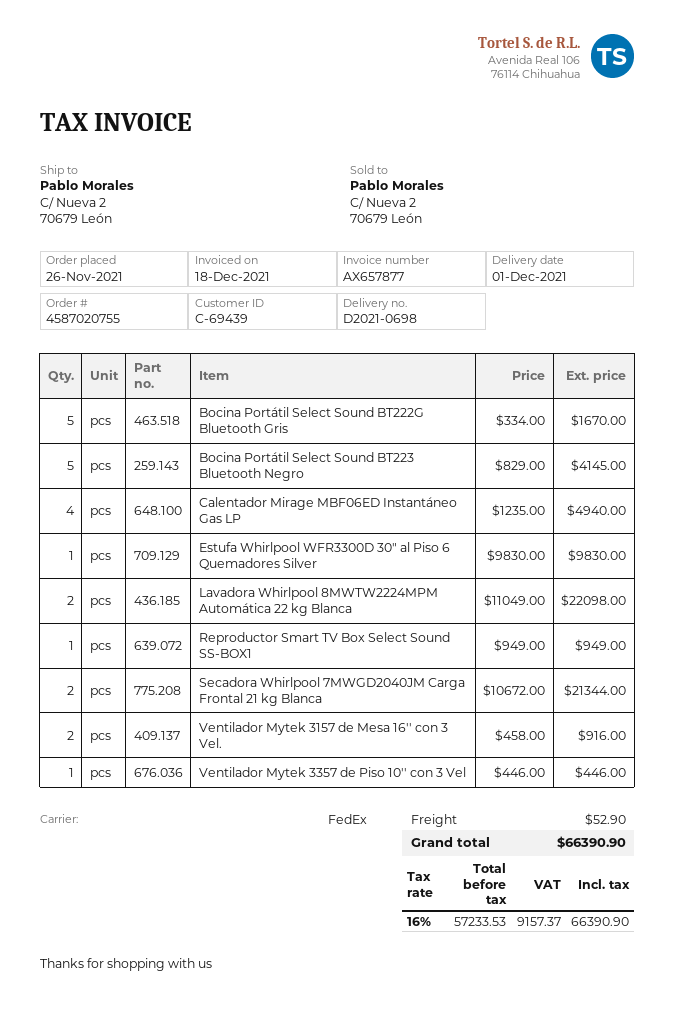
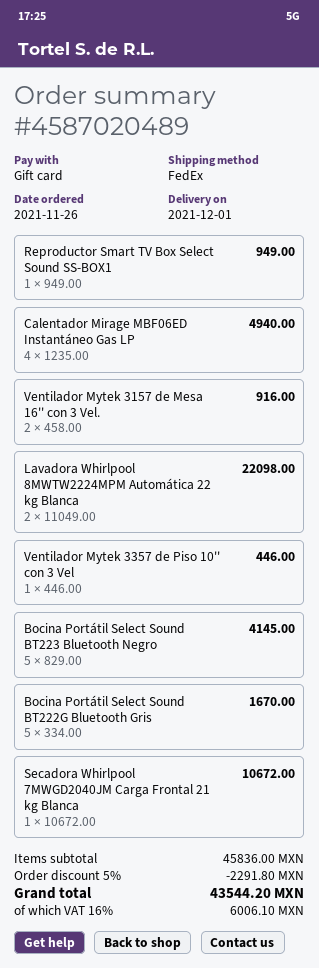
order number: 4587020755 -> 4587020489
Estufa Whirlpool WFR3300D 30" al Piso 6 Quemadores Silver: 1 x 9830.00 = 9830.00 -> none
Secadora Whirlpool 7MWGD2040JM Carga Frontal 21 kg Blanca: 2 x 10672.00 = 21344.00 -> 1 x 10672.00 = 10672.00
discount: none -> 5% = 2291.80
shipping: 52.90 -> none
tax: 16% = 9157.37 -> 16% = 6006.10
total: 66390.90 -> 43544.20

